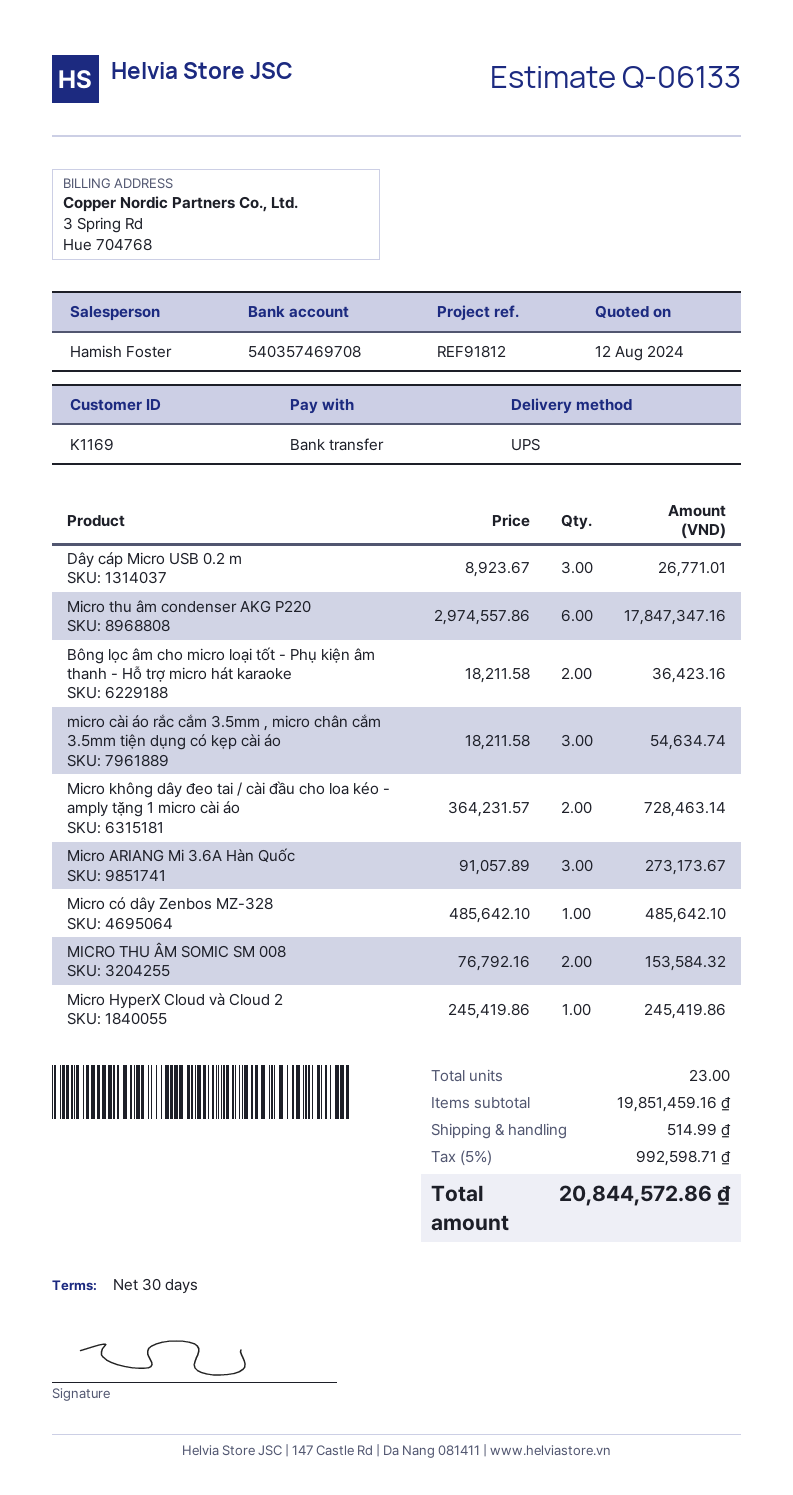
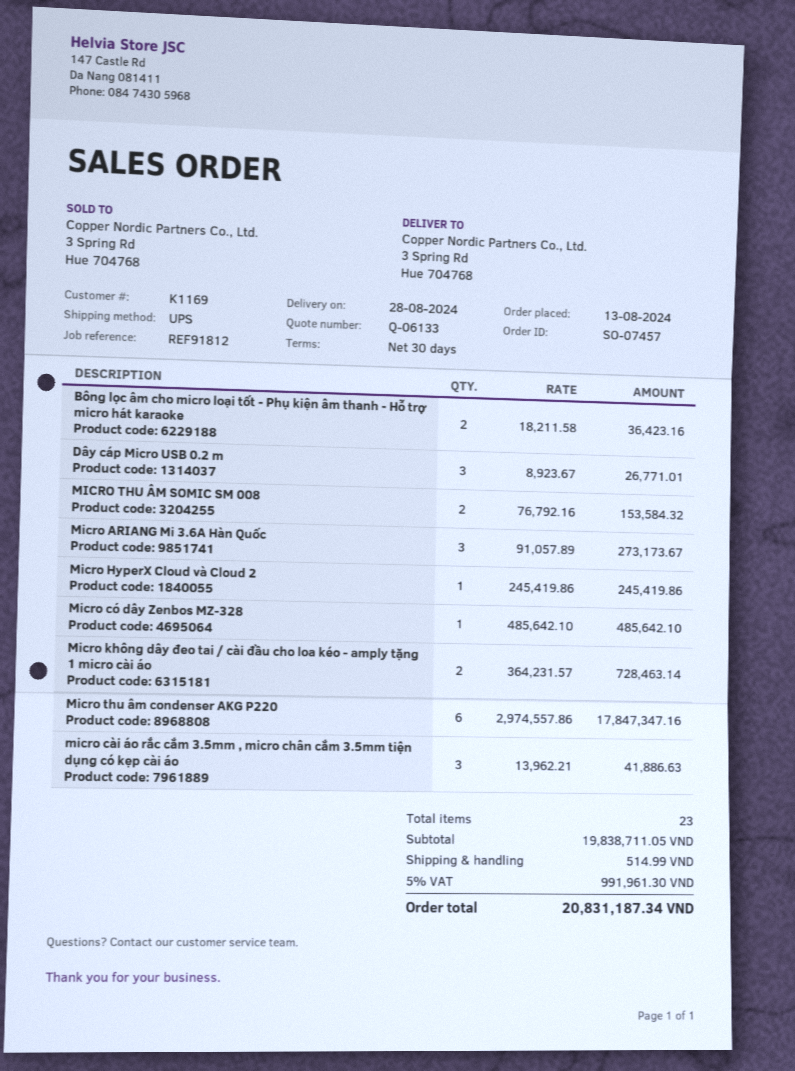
micro cài áo rắc cắm 3.5mm , micro chân cắm 3.5mm tiện dụng có kẹp cài áo: 3 x 18211.58 = 54634.74 -> 3 x 13962.21 = 41886.63
subtotal: 19851459.16 -> 19838711.05
tax: 5% = 992598.71 -> 5% = 991961.30
total: 20844572.86 -> 20831187.34

